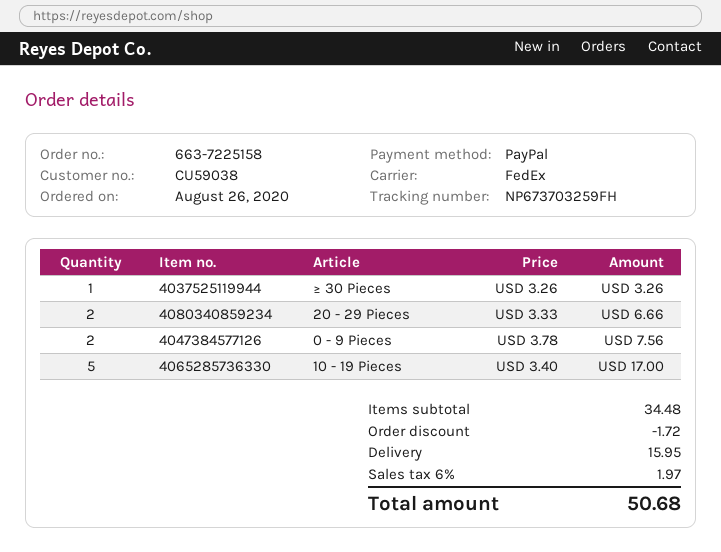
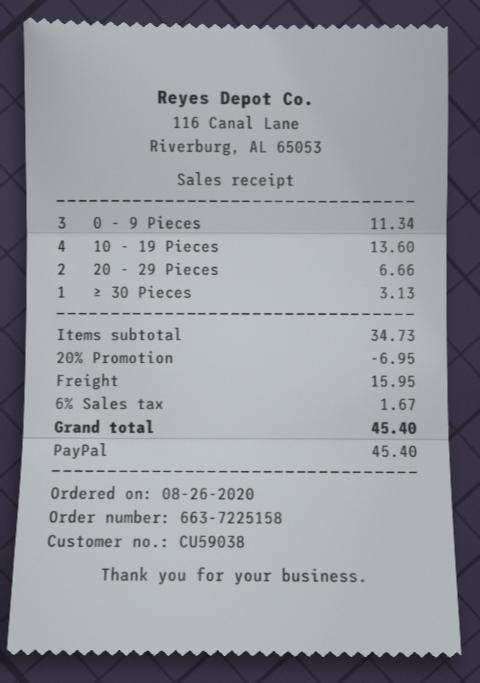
≥ 30 Pieces: 1 for 3.26 -> 1 for 3.13
0 - 9 Pieces: 2 for 7.56 -> 3 for 11.34
10 - 19 Pieces: 5 for 17.00 -> 4 for 13.60
subtotal: 34.48 -> 34.73
discount: 1.72 -> 6.95
tax: 6% = 1.97 -> 6% = 1.67
total: 50.68 -> 45.40

